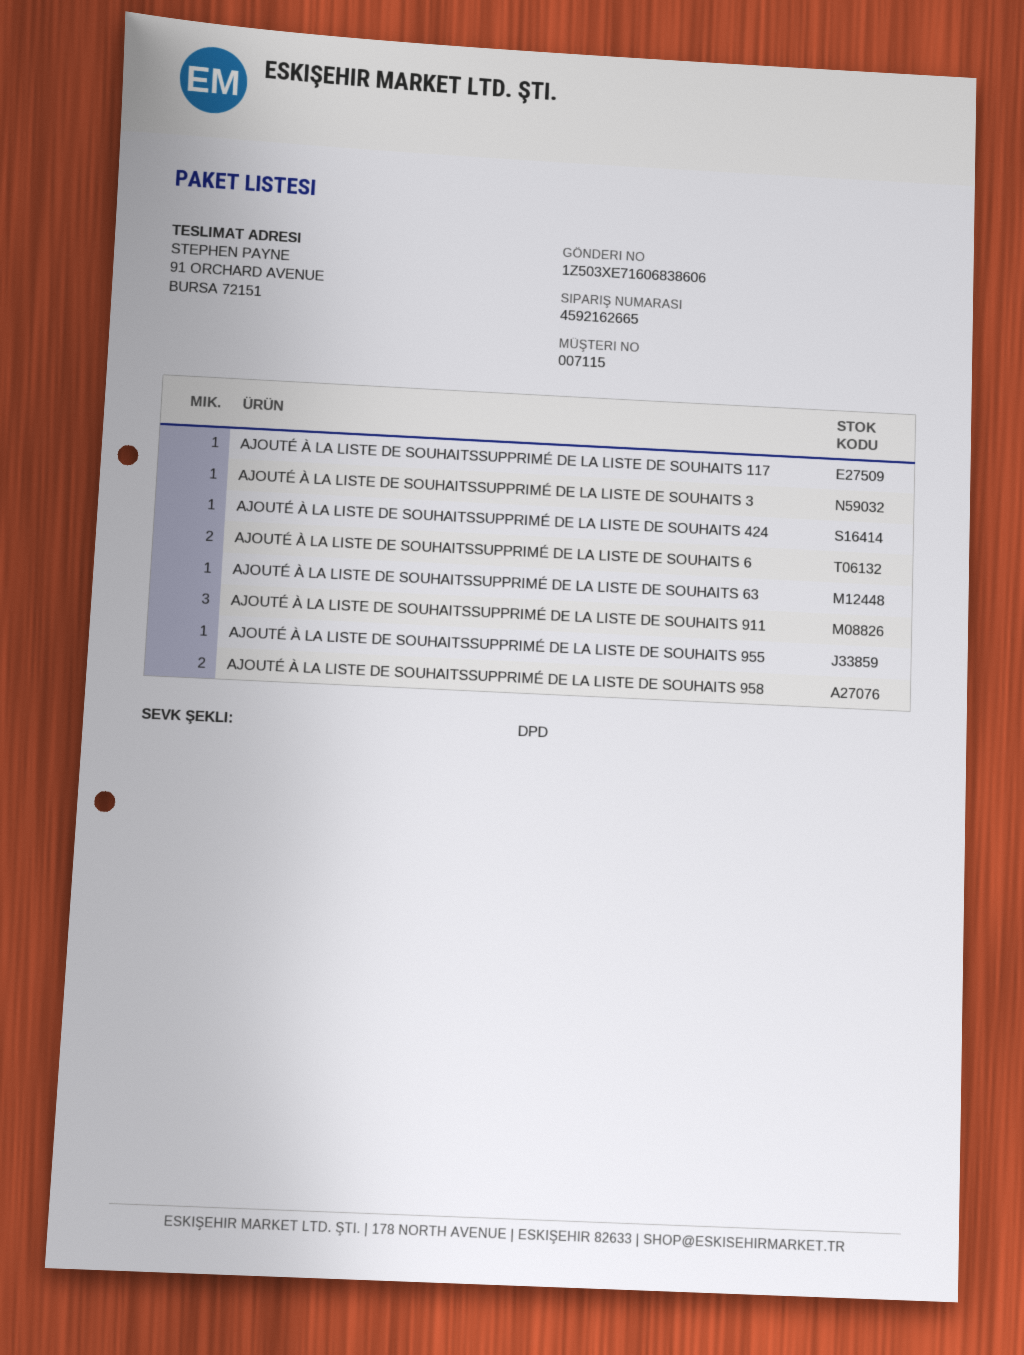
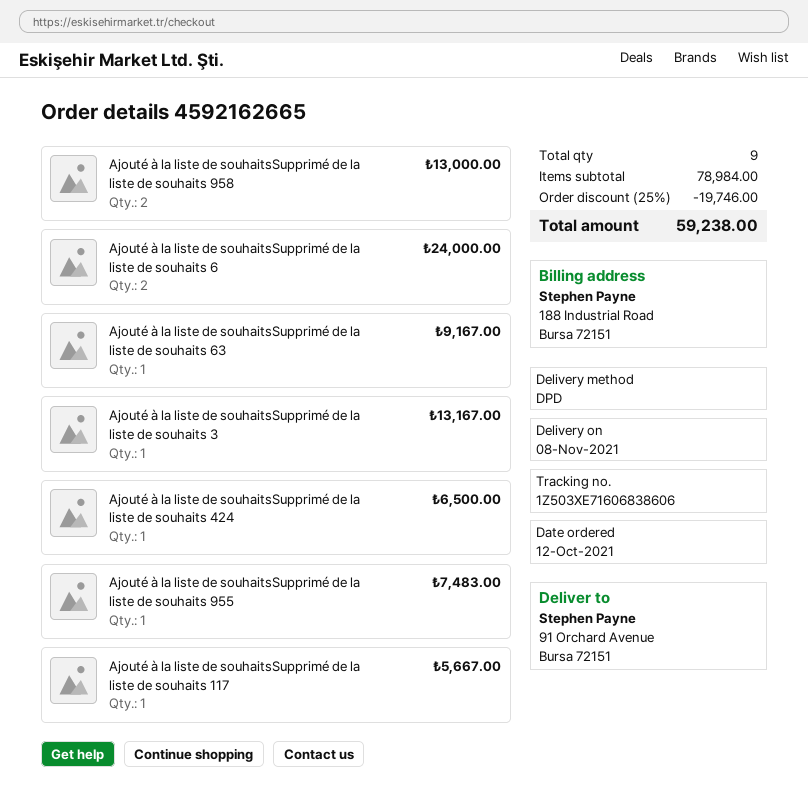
AJOUTÉ À LA LISTE DE SOUHAITSSUPPRIMÉ DE LA LISTE DE SOUHAITS 911: 3 -> none

